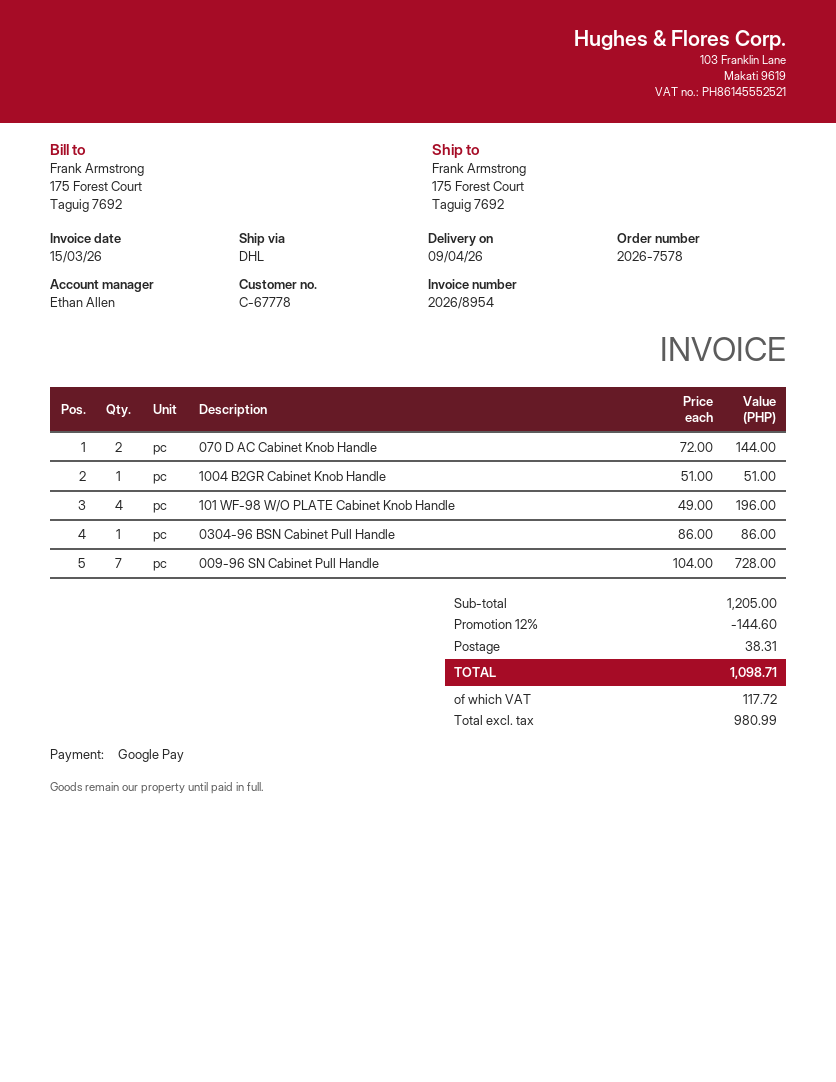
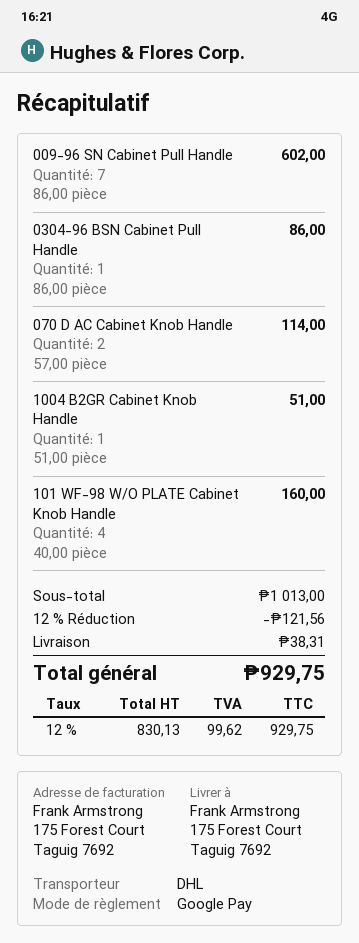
070 D AC Cabinet Knob Handle: 2 x 72.00 = 144.00 -> 2 x 57.00 = 114.00
101 WF-98 W/O PLATE Cabinet Knob Handle: 4 x 49.00 = 196.00 -> 4 x 40.00 = 160.00
009-96 SN Cabinet Pull Handle: 7 x 104.00 = 728.00 -> 7 x 86.00 = 602.00
subtotal: 1205.00 -> 1013.00
discount: 12% = 144.60 -> 12% = 121.56
net: 980.99 -> 830.13
tax: 117.72 -> 99.62
total: 1098.71 -> 929.75

